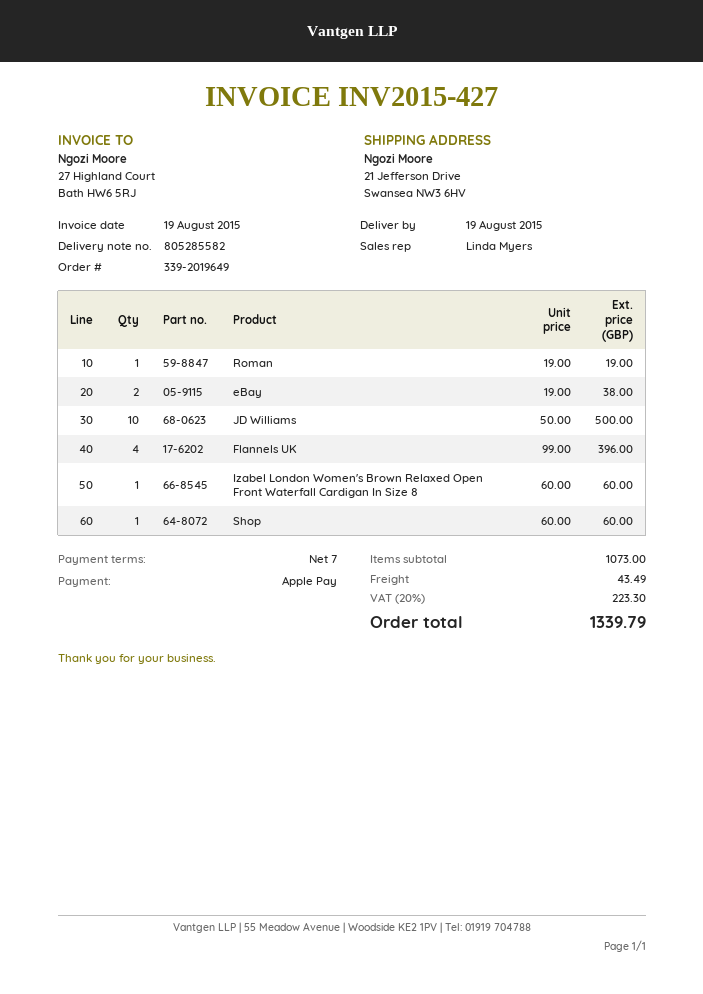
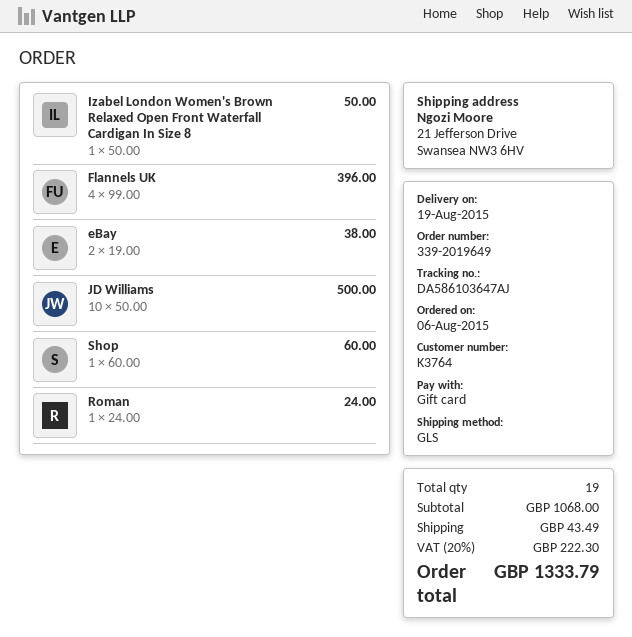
payment method: Apple Pay -> gift card
Roman: 1 x 19.00 = 19.00 -> 1 x 24.00 = 24.00
Izabel London Women's Brown Relaxed Open Front Waterfall Cardigan In Size 8: 1 x 60.00 = 60.00 -> 1 x 50.00 = 50.00
subtotal: 1073.00 -> 1068.00
tax: 20% = 223.30 -> 20% = 222.30
total: 1339.79 -> 1333.79

